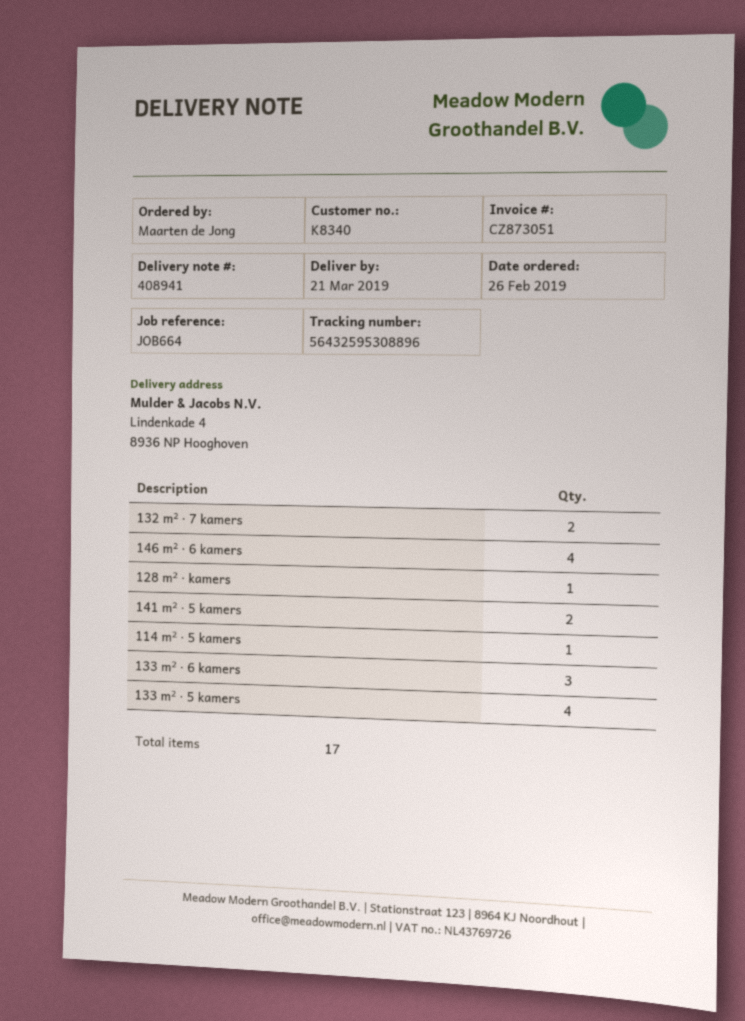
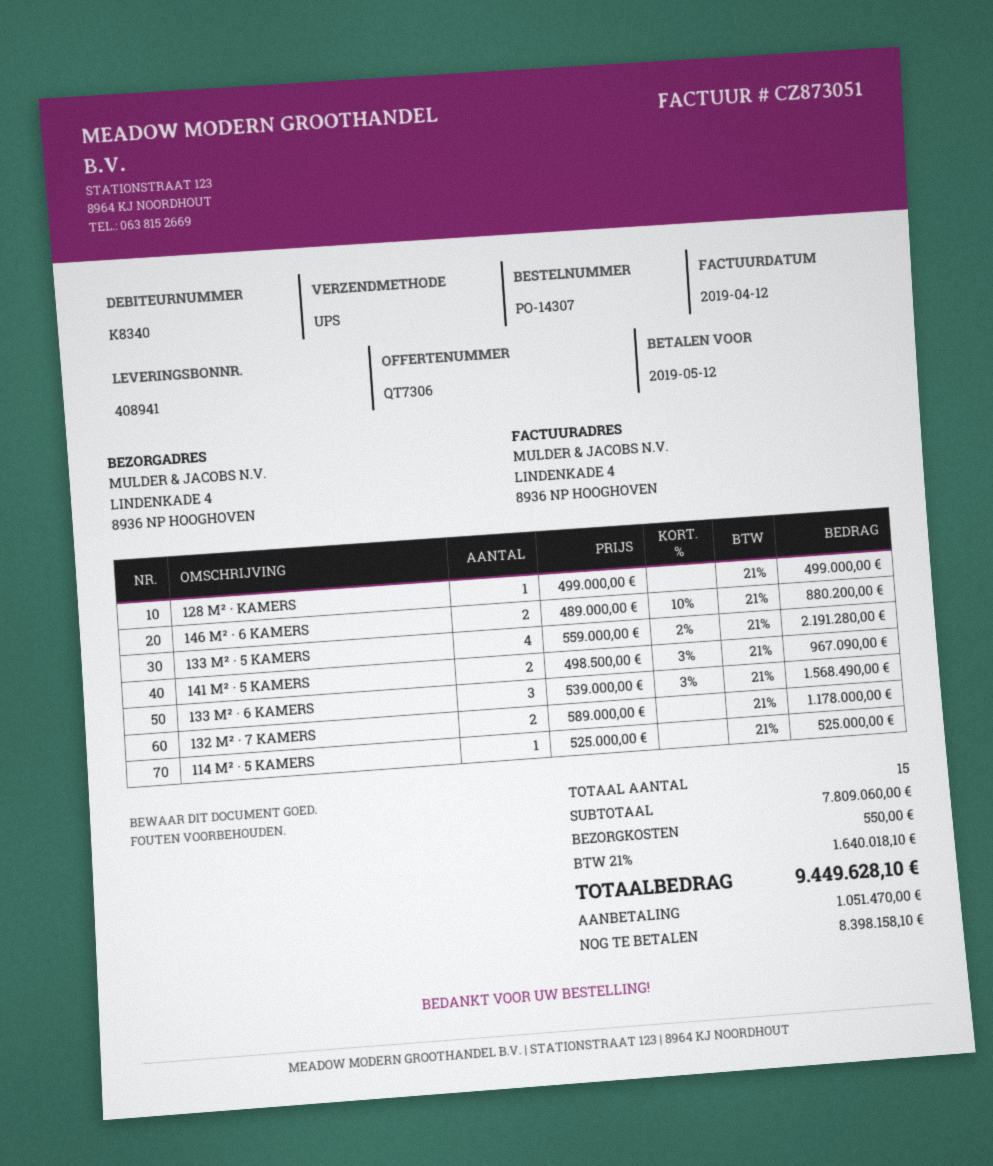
146 m² · 6 kamers: 4 -> 2
total quantity: 17 -> 15

